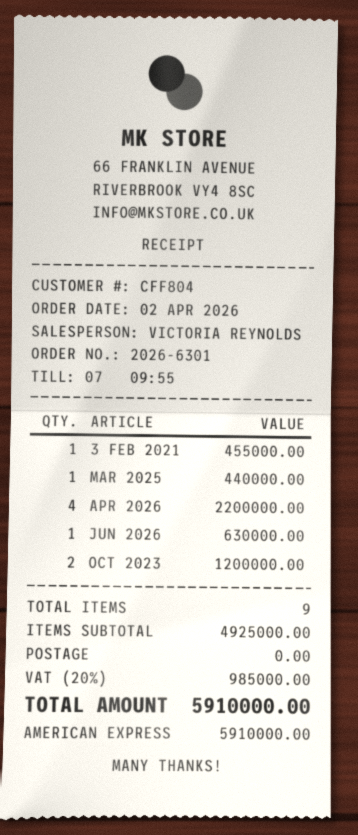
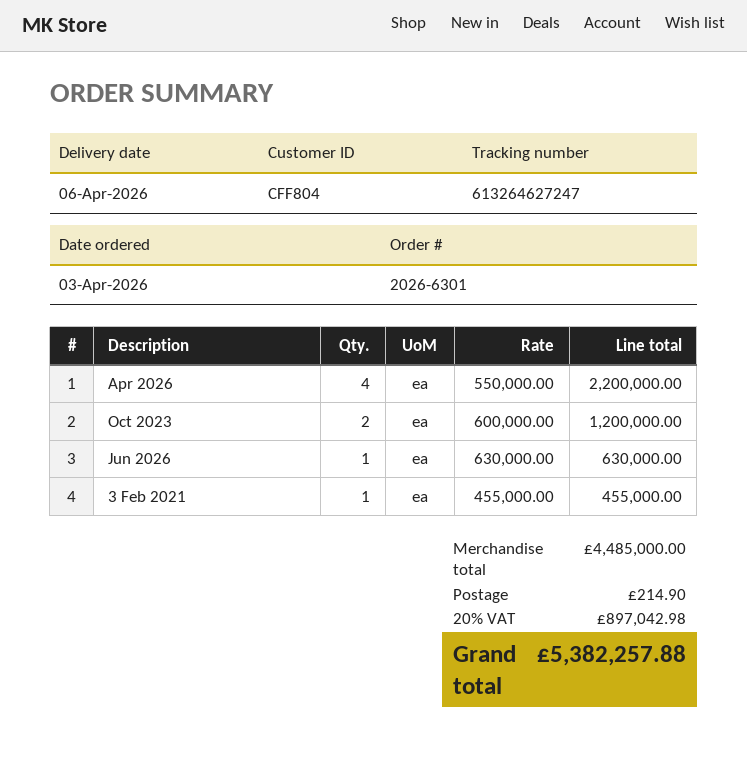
order date: 2026-04-02 -> 2026-04-03
MAR 2025: 1 for 440000.00 -> none
subtotal: 4925000.00 -> 4485000.00
shipping: 0.00 -> 214.90
tax: 20% = 985000.00 -> 20% = 897042.98
total: 5910000.00 -> 5382257.88

